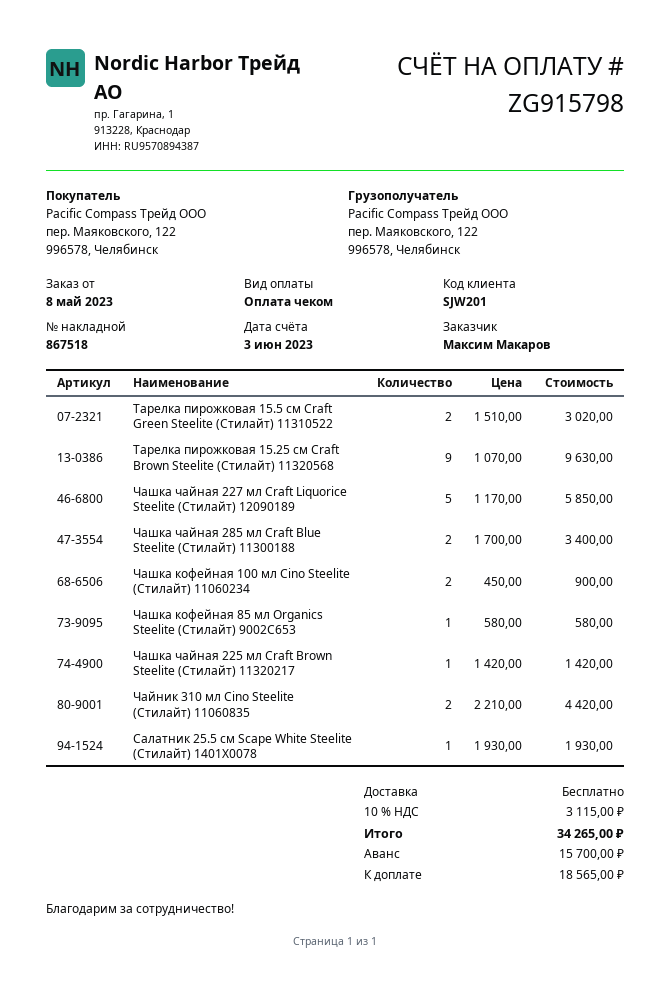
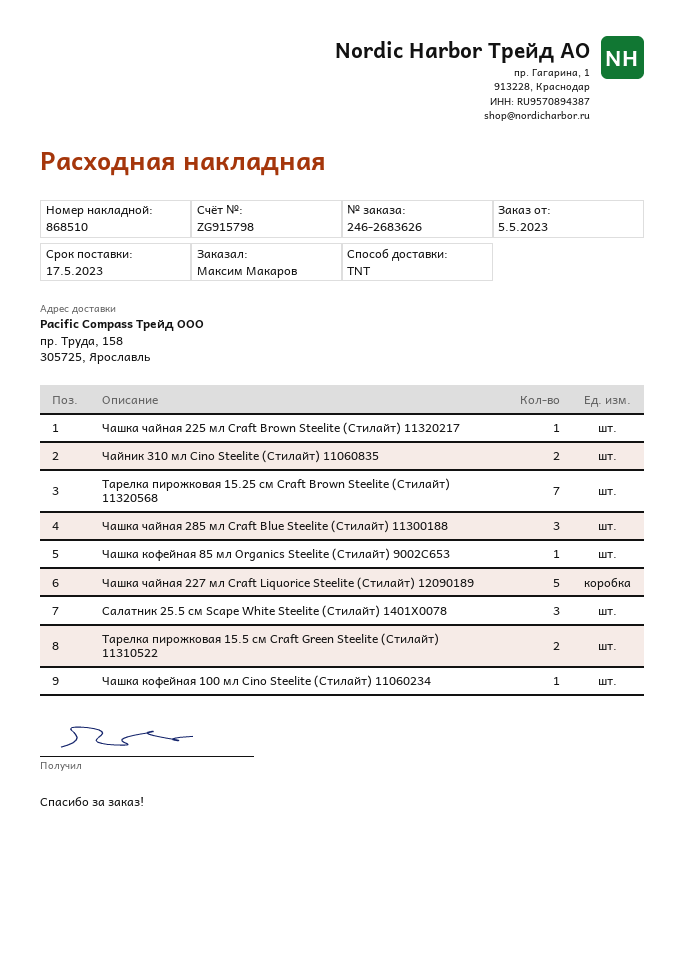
order date: 2023-05-08 -> 2023-05-05
delivery note number: 867518 -> 868510
ship to: пер. Маяковского, 122, 996578, Челябинск -> пр. Труда, 158, 305725, Ярославль
Тарелка пирожковая 15.25 см Craft Brown Steelite (Стилайт) 11320568: 9 -> 7
Чашка чайная 285 мл Craft Blue Steelite (Стилайт) 11300188: 2 -> 3
Чашка кофейная 100 мл Cino Steelite (Стилайт) 11060234: 2 -> 1
Салатник 25.5 см Scape White Steelite (Стилайт) 1401X0078: 1 -> 3

